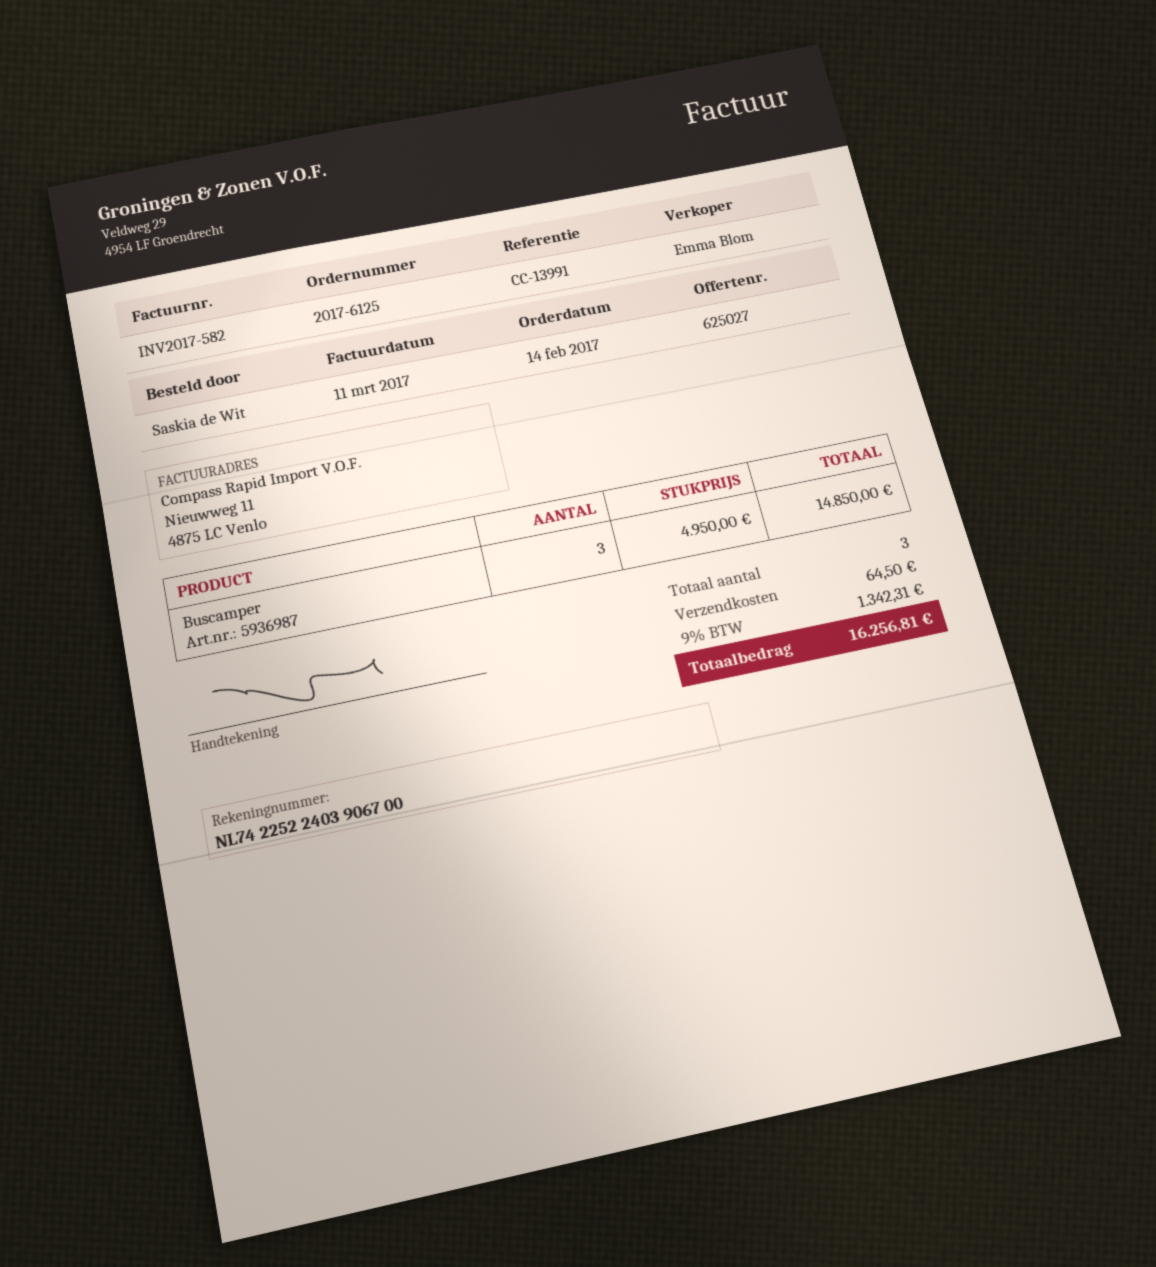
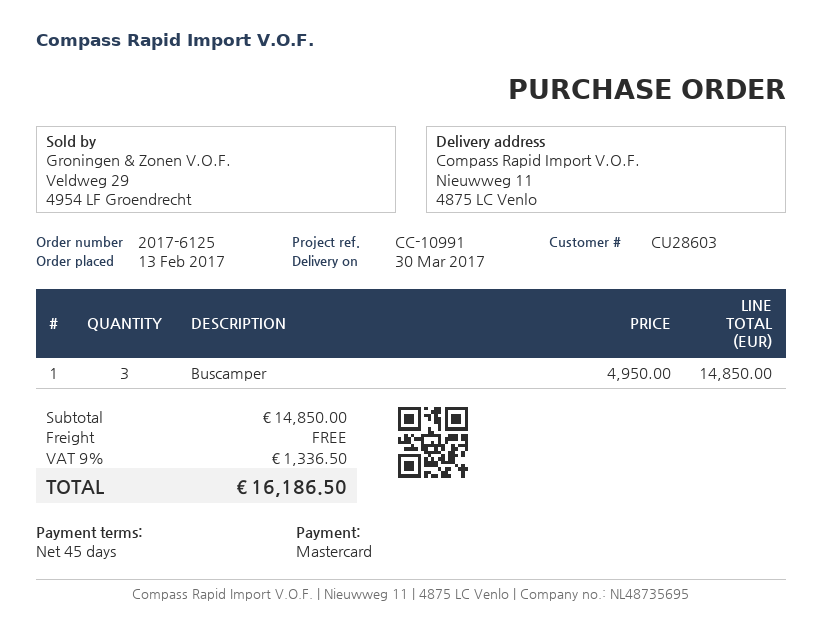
order date: 2017-02-14 -> 2017-02-13
reference: CC-13991 -> CC-10991
shipping: 64.50 -> 0.00
tax: 9% = 1342.31 -> 9% = 1336.50
total: 16256.81 -> 16186.50

